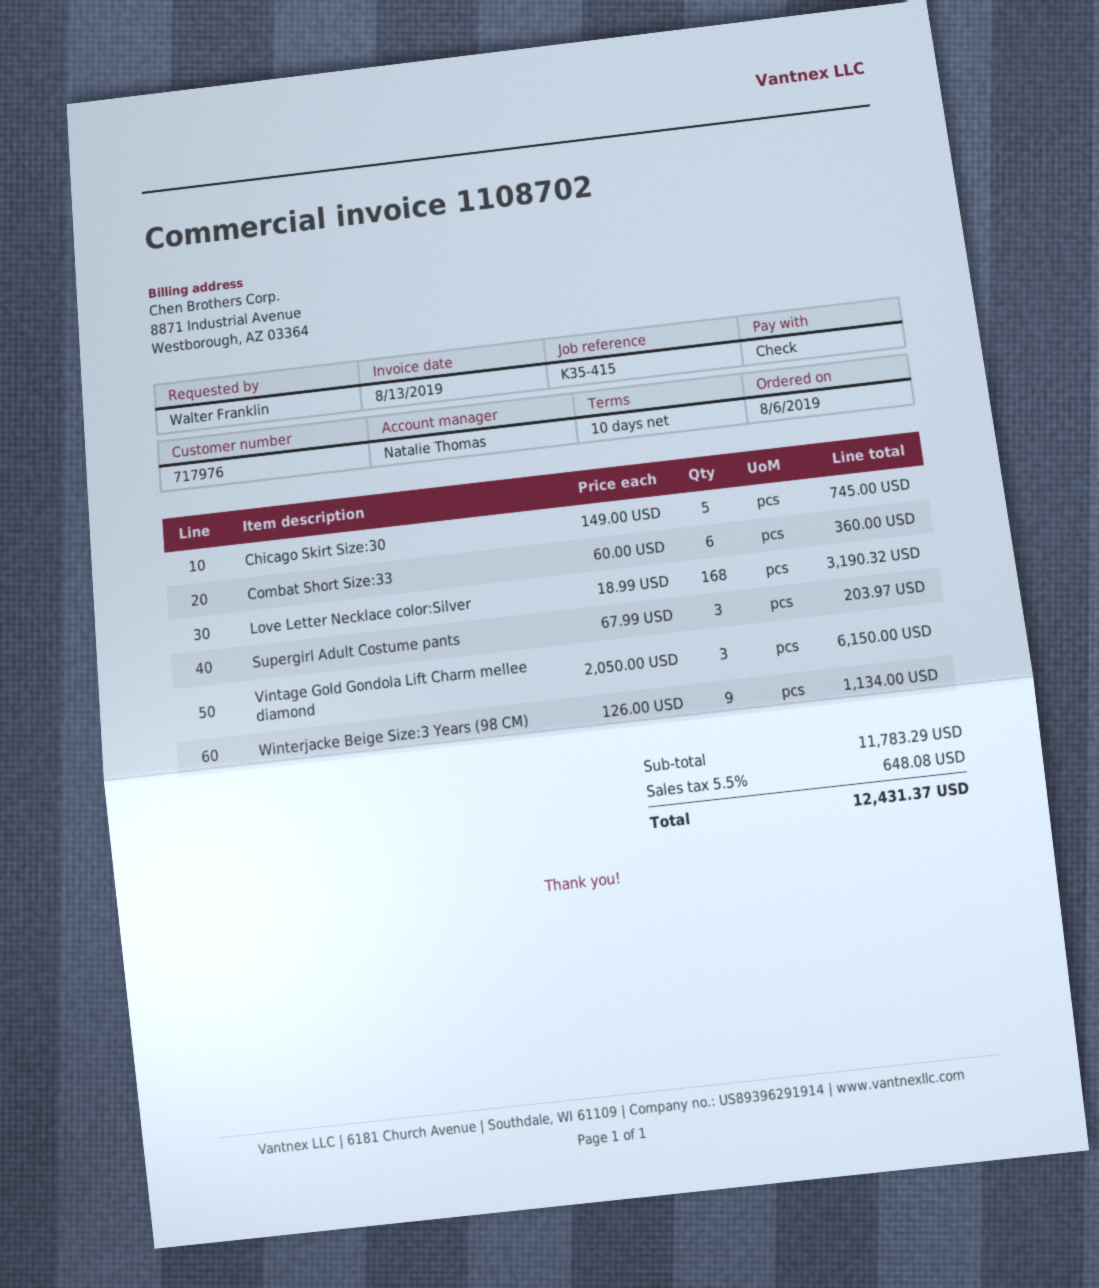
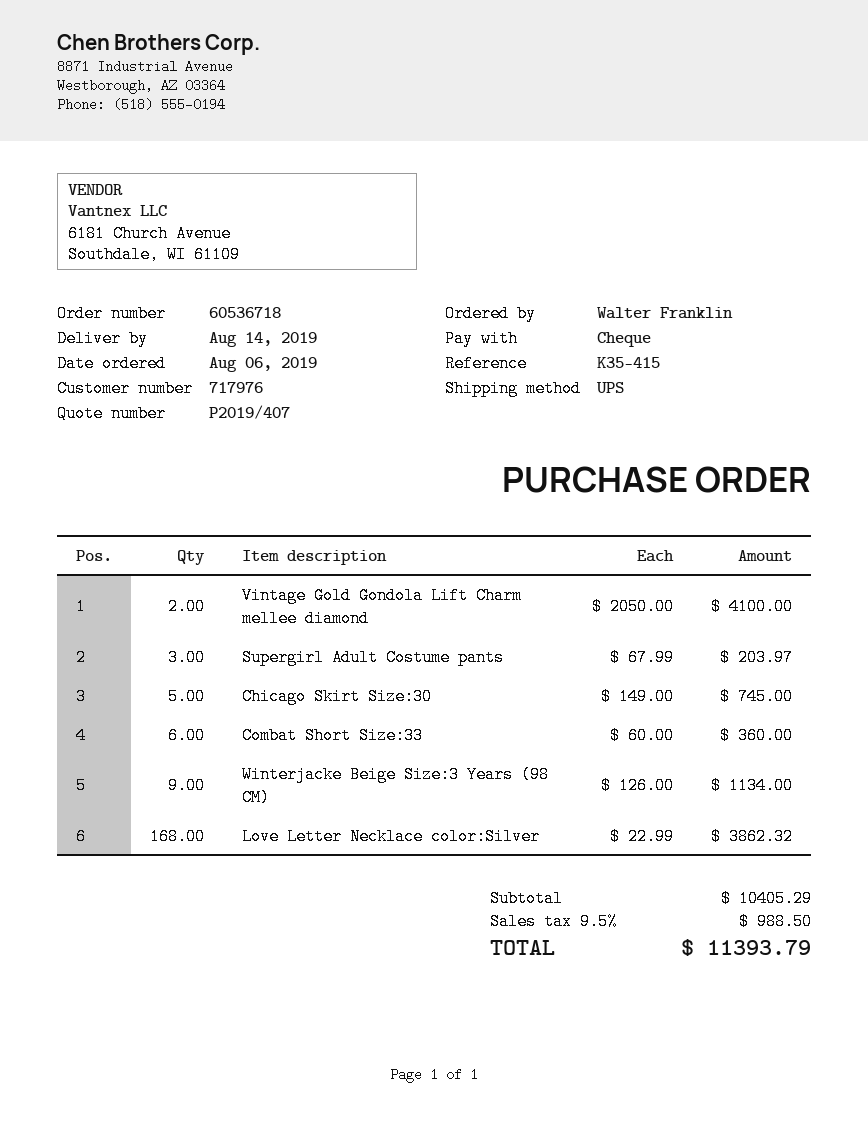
Love Letter Necklace color:Silver: 168 x 18.99 = 3190.32 -> 168 x 22.99 = 3862.32
Vintage Gold Gondola Lift Charm mellee diamond: 3 x 2050.00 = 6150.00 -> 2 x 2050.00 = 4100.00
subtotal: 11783.29 -> 10405.29
tax: 5.5% = 648.08 -> 9.5% = 988.50
total: 12431.37 -> 11393.79

